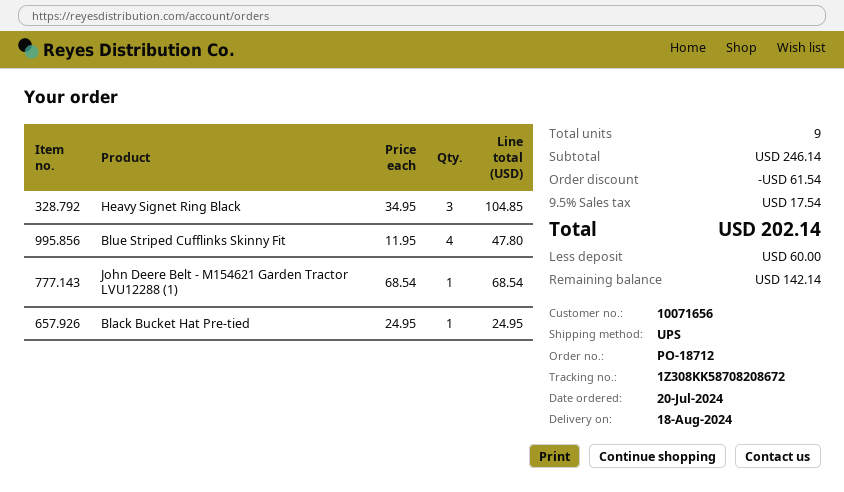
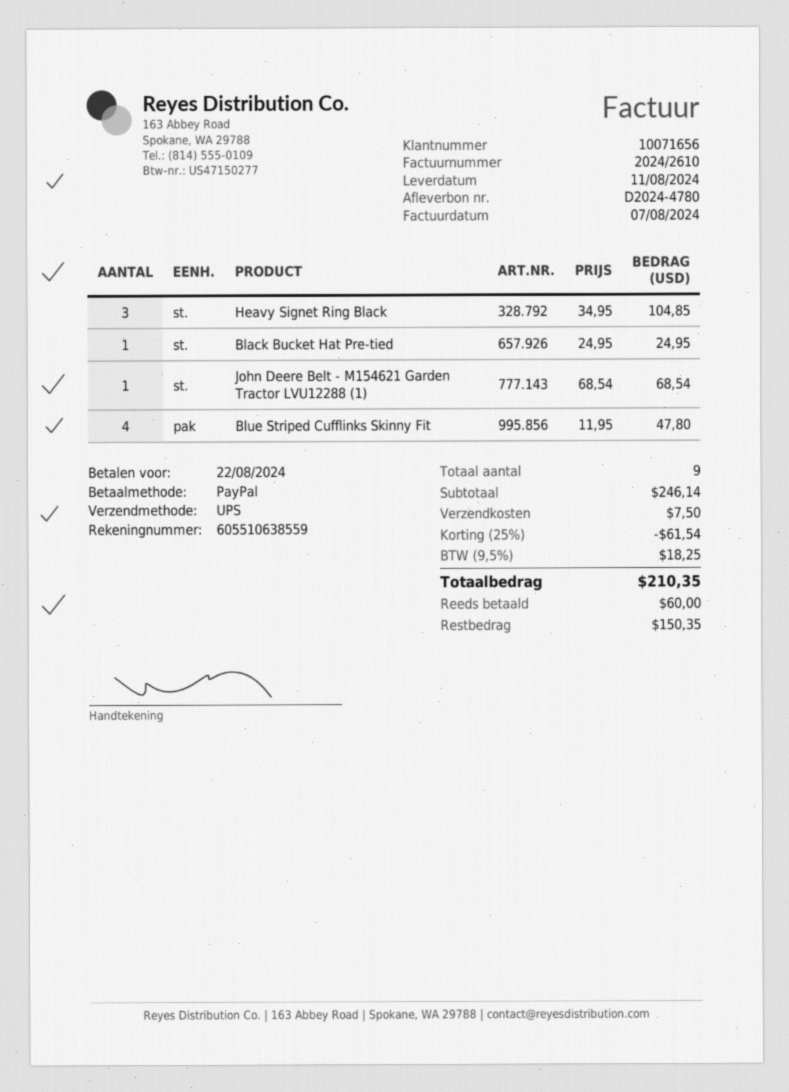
delivery date: 2024-08-18 -> 2024-08-11
shipping: none -> 7.50
tax: 9.5% = 17.54 -> 9.5% = 18.25
total: 202.14 -> 210.35
balance: 142.14 -> 150.35

